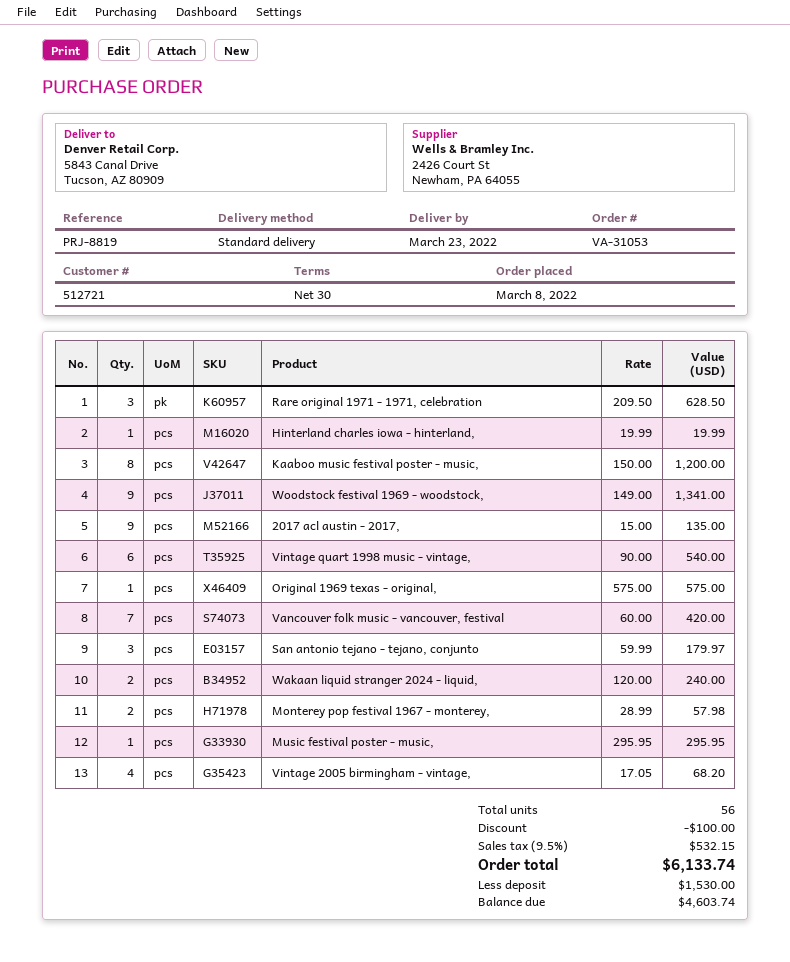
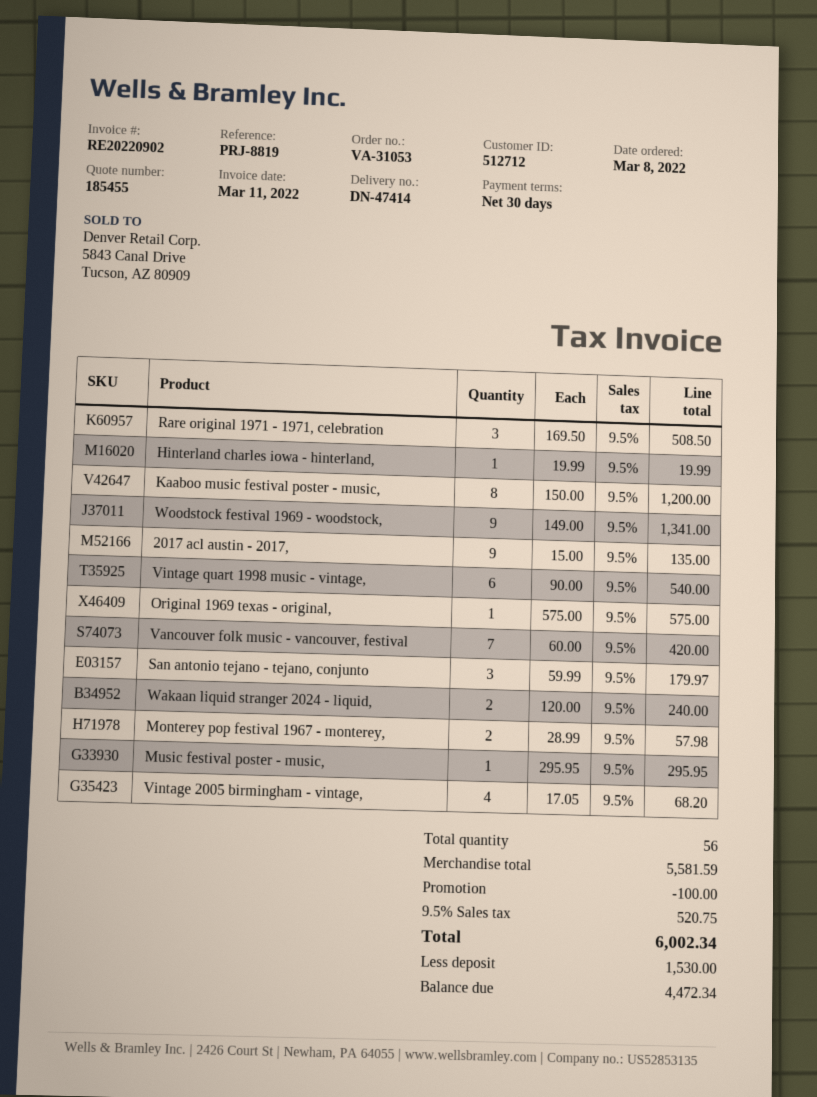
customer number: 512721 -> 512712
Rare original 1971 - 1971, celebration: 3 x 209.50 = 628.50 -> 3 x 169.50 = 508.50
tax: 9.5% = 532.15 -> 9.5% = 520.75
total: 6133.74 -> 6002.34
balance: 4603.74 -> 4472.34

